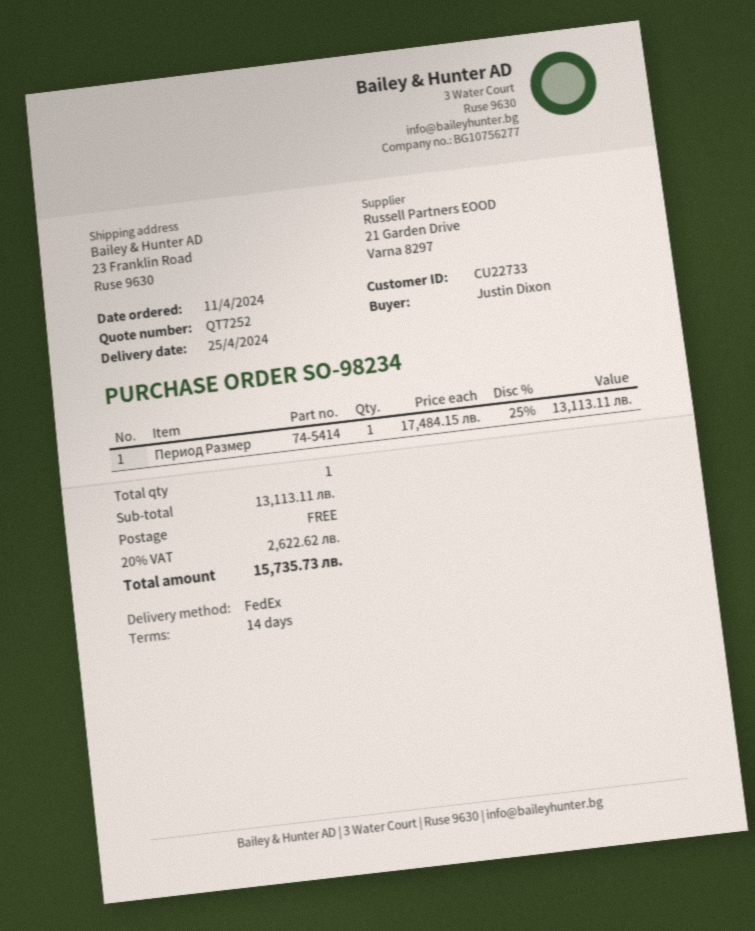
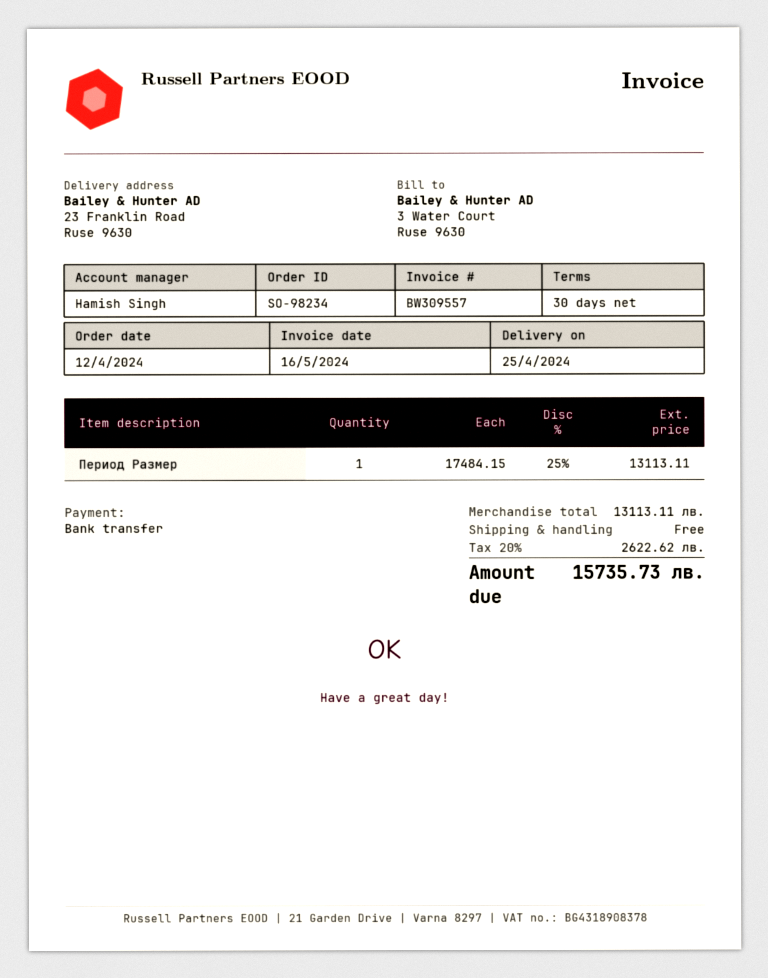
order date: 2024-04-11 -> 2024-04-12
payment terms: 14 days -> 30 days

